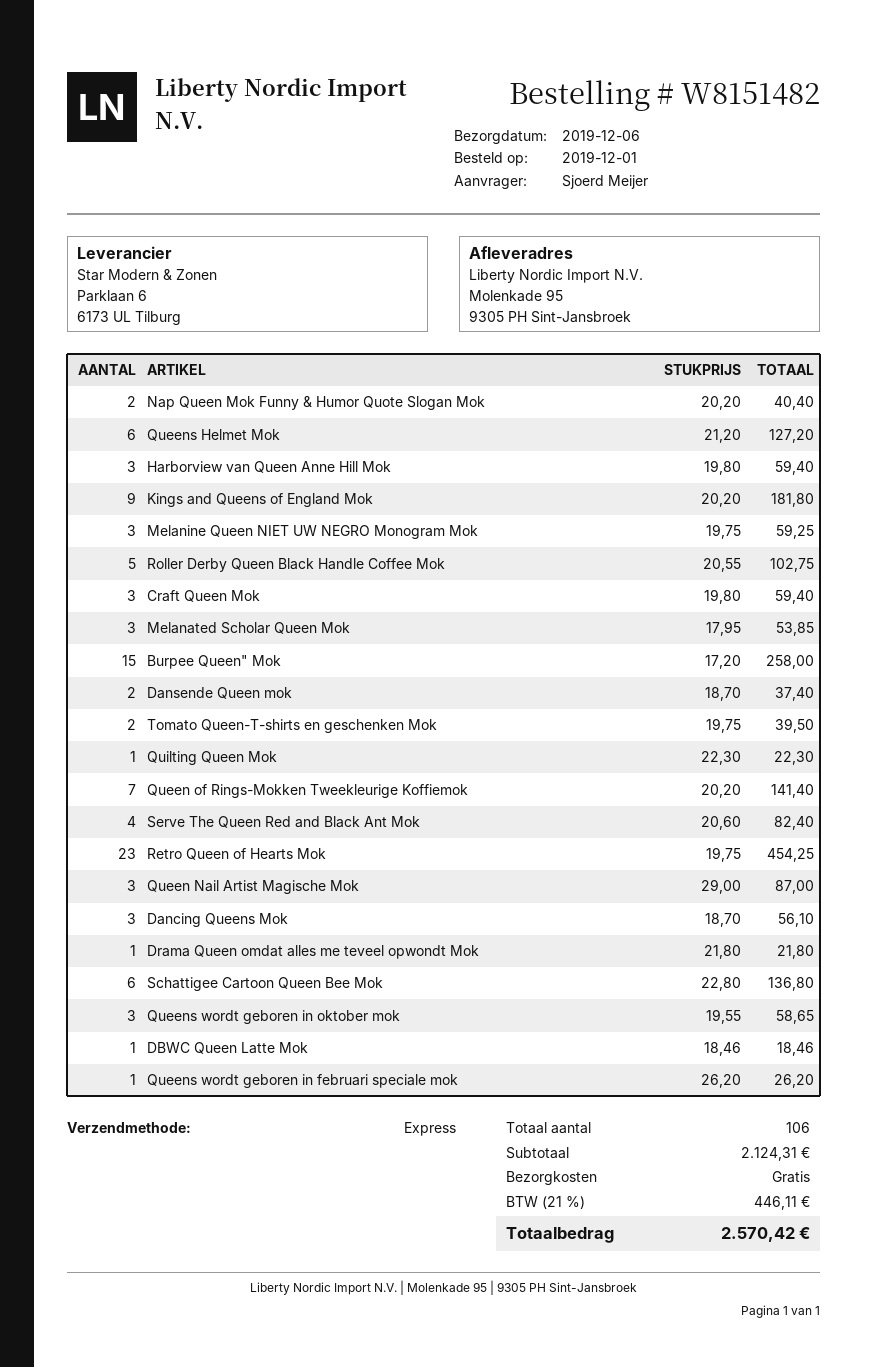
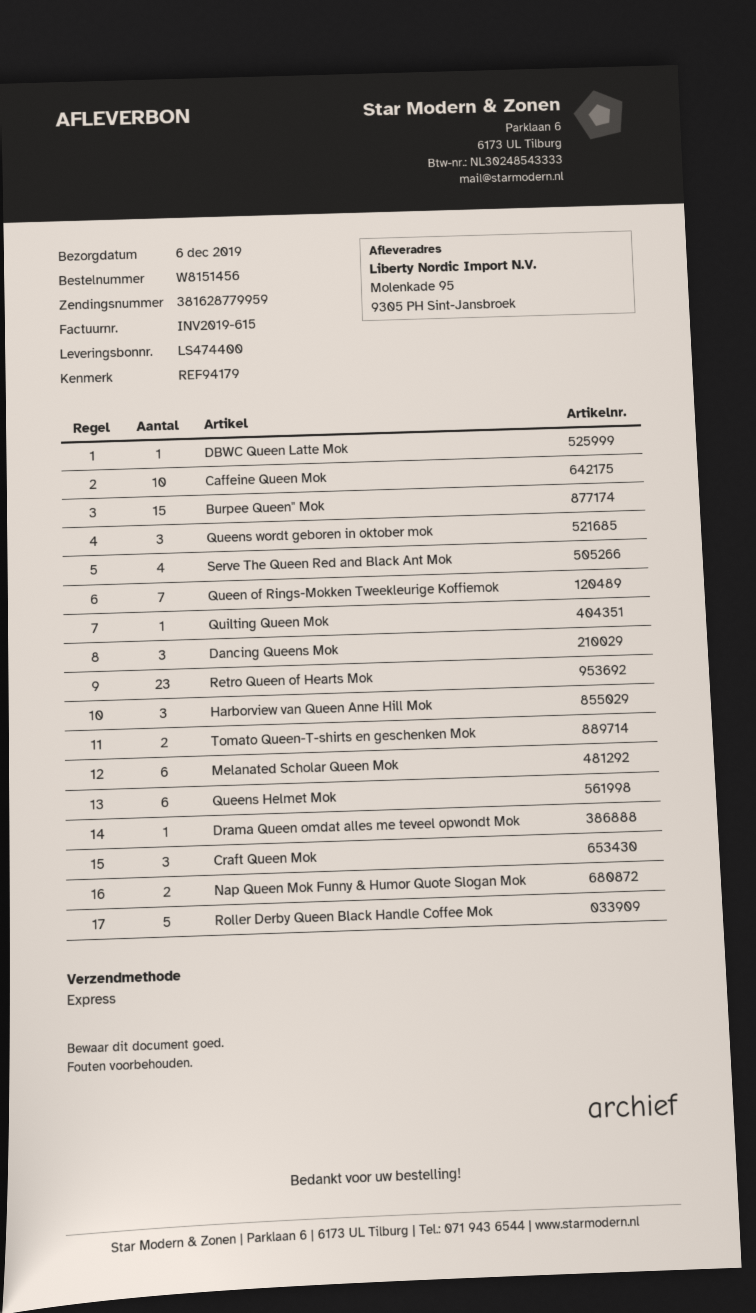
order number: W8151482 -> W8151456
Kings and Queens of England Mok: 9 -> none
Melanine Queen NIET UW NEGRO Monogram Mok: 3 -> none
Melanated Scholar Queen Mok: 3 -> 6
Dansende Queen mok: 2 -> none
Queen Nail Artist Magische Mok: 3 -> none
Schattigee Cartoon Queen Bee Mok: 6 -> none
Queens wordt geboren in februari speciale mok: 1 -> none
Caffeine Queen Mok: none -> 10

